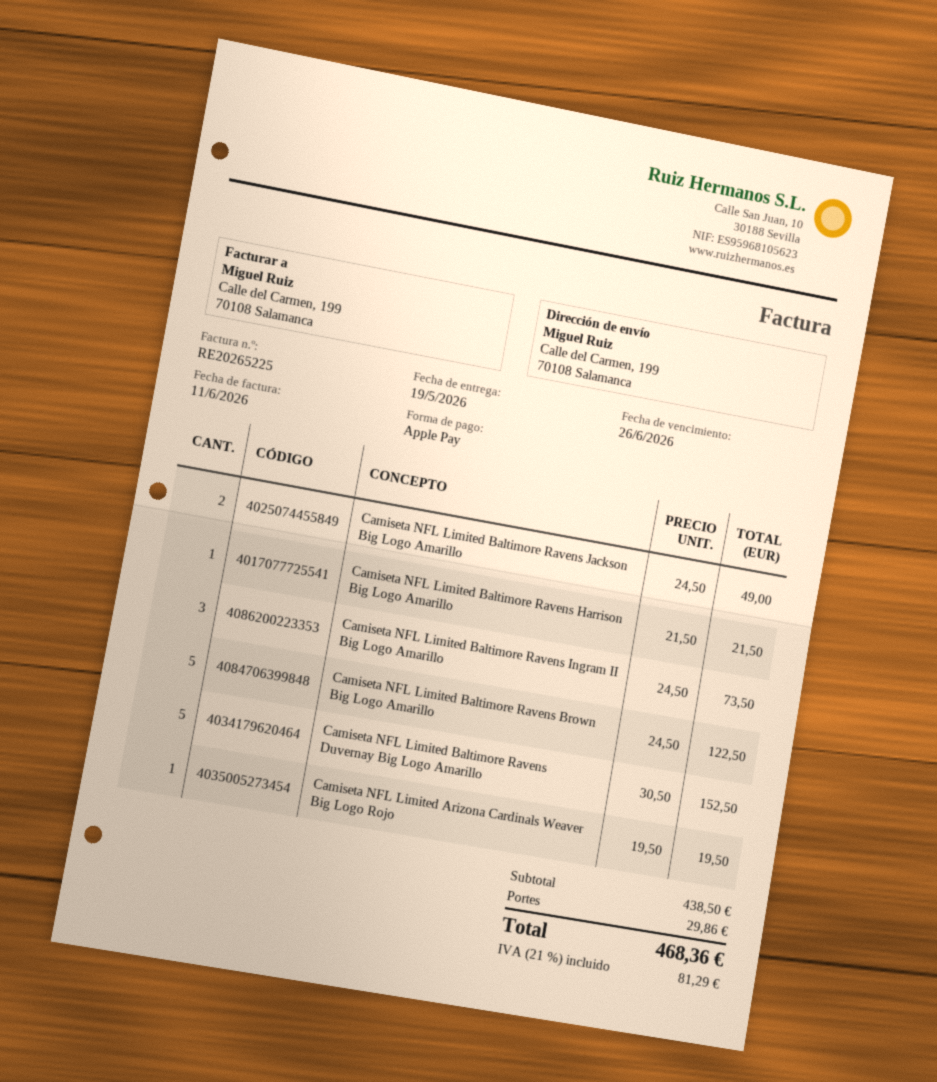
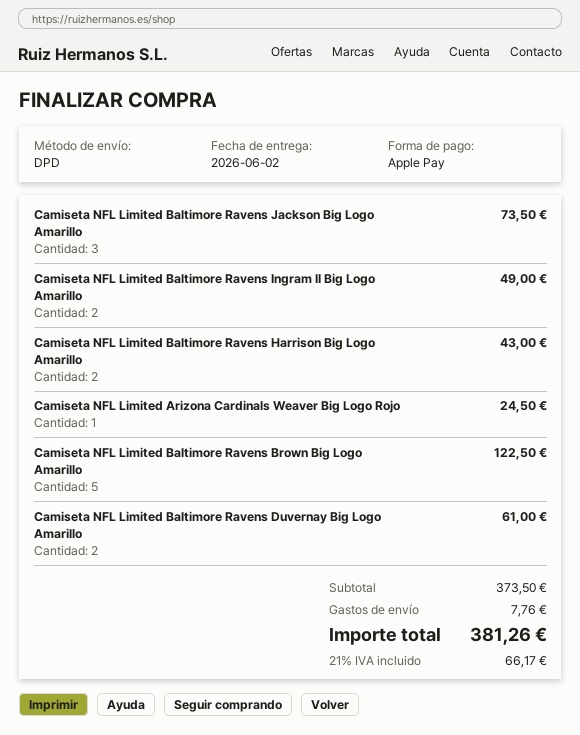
delivery date: 2026-05-19 -> 2026-06-02
Camiseta NFL Limited Baltimore Ravens Jackson Big Logo Amarillo: 2 for 49.00 -> 3 for 73.50
Camiseta NFL Limited Baltimore Ravens Harrison Big Logo Amarillo: 1 for 21.50 -> 2 for 43.00
Camiseta NFL Limited Baltimore Ravens Ingram II Big Logo Amarillo: 3 for 73.50 -> 2 for 49.00
Camiseta NFL Limited Baltimore Ravens Duvernay Big Logo Amarillo: 5 for 152.50 -> 2 for 61.00
Camiseta NFL Limited Arizona Cardinals Weaver Big Logo Rojo: 1 for 19.50 -> 1 for 24.50
subtotal: 438.50 -> 373.50
shipping: 29.86 -> 7.76
tax: 21% = 81.29 -> 21% = 66.17
total: 468.36 -> 381.26

